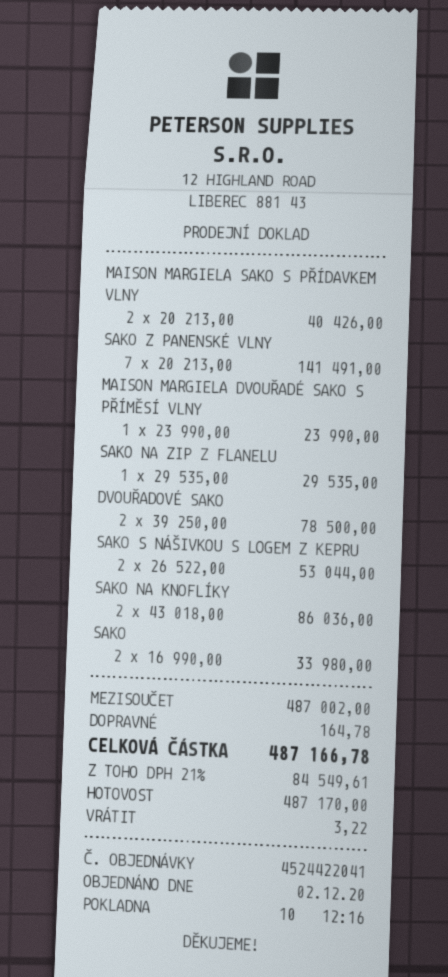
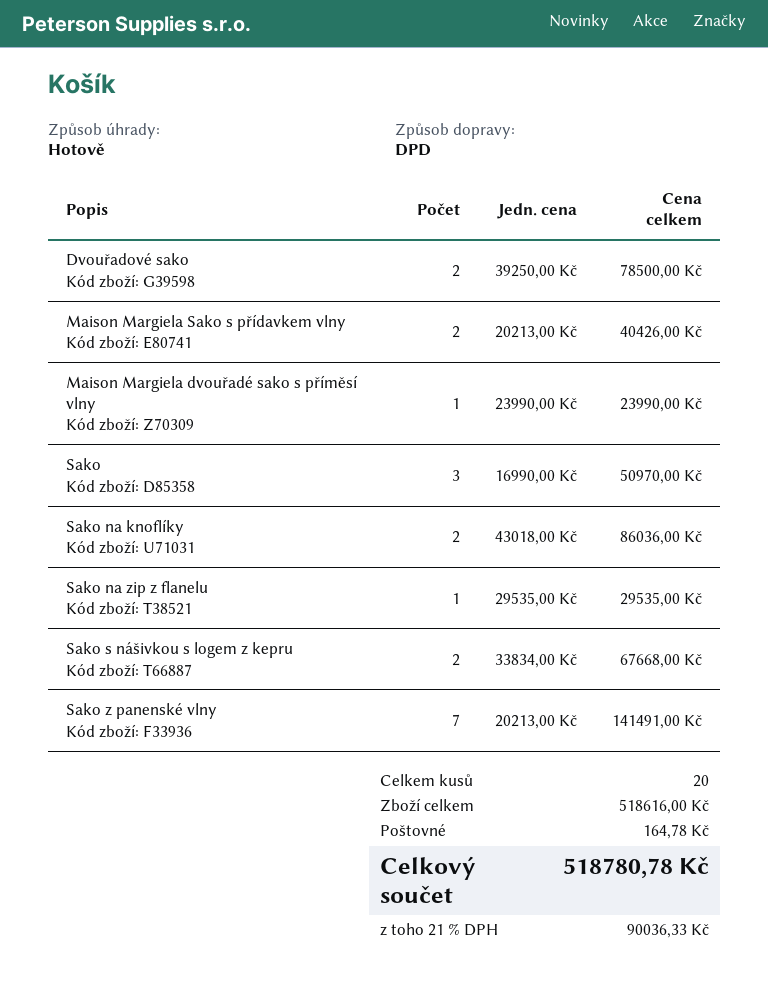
SAKO S NÁŠIVKOU S LOGEM Z KEPRU: 2 x 26522.00 = 53044.00 -> 2 x 33834.00 = 67668.00
SAKO: 2 x 16990.00 = 33980.00 -> 3 x 16990.00 = 50970.00
subtotal: 487002.00 -> 518616.00
tax: 21% = 84549.61 -> 21% = 90036.33
total: 487166.78 -> 518780.78

